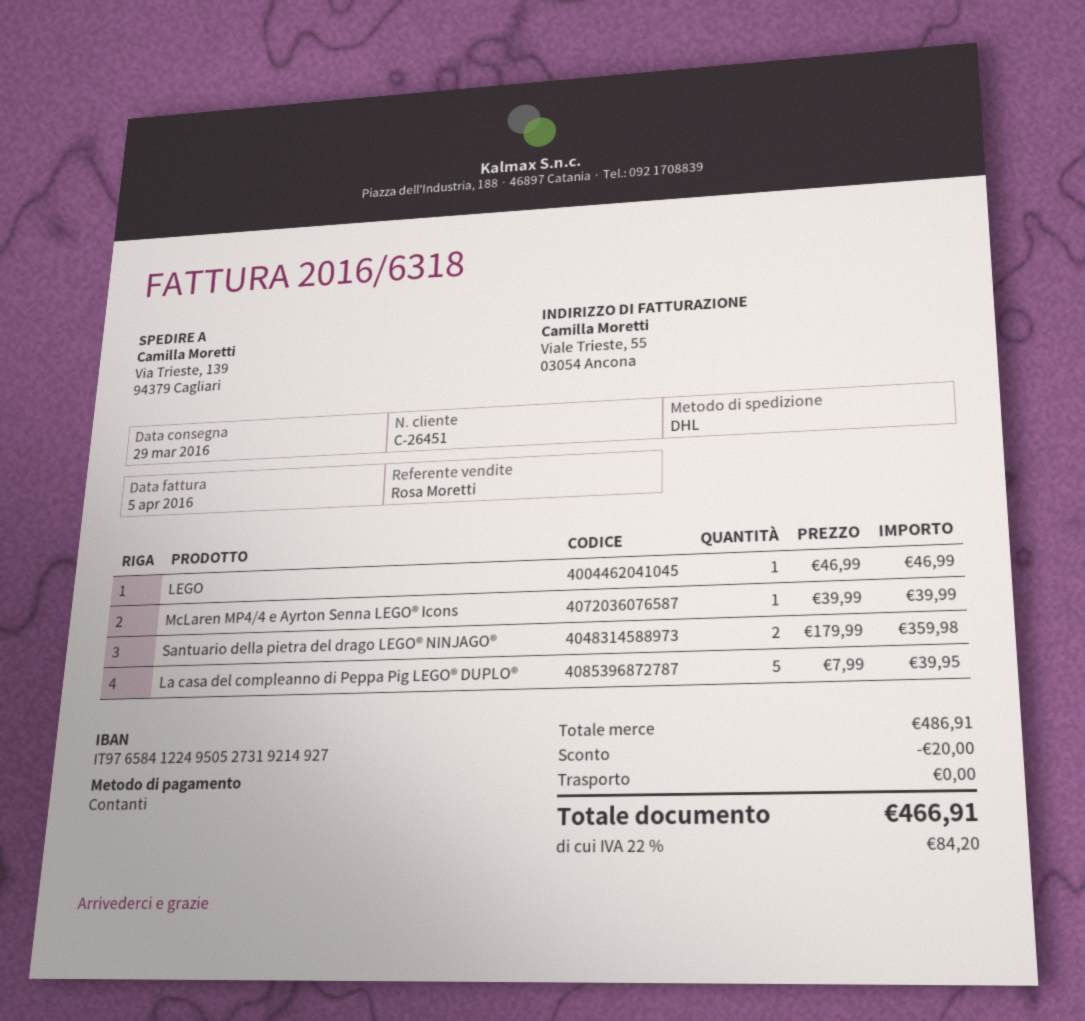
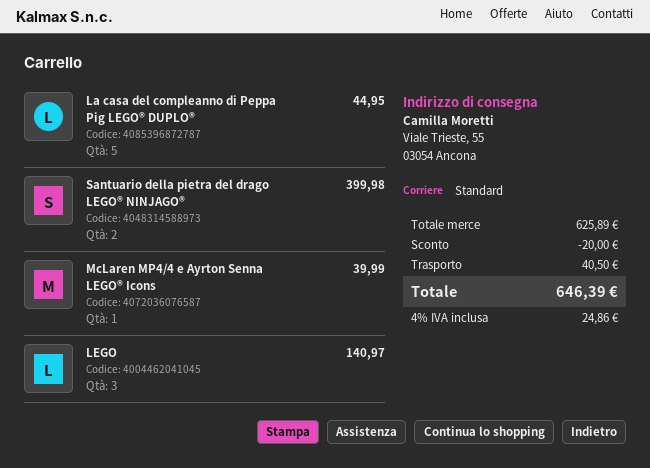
shipping method: DHL -> standard
ship to: Via Trieste, 139, 94379 Cagliari -> Viale Trieste, 55, 03054 Ancona
LEGO: 1 for 46.99 -> 3 for 140.97
Santuario della pietra del drago LEGO® NINJAGO®: 2 for 359.98 -> 2 for 399.98
La casa del compleanno di Peppa Pig LEGO® DUPLO®: 5 for 39.95 -> 5 for 44.95
subtotal: 486.91 -> 625.89
shipping: 0.00 -> 40.50
tax: 22% = 84.20 -> 4% = 24.86
total: 466.91 -> 646.39

